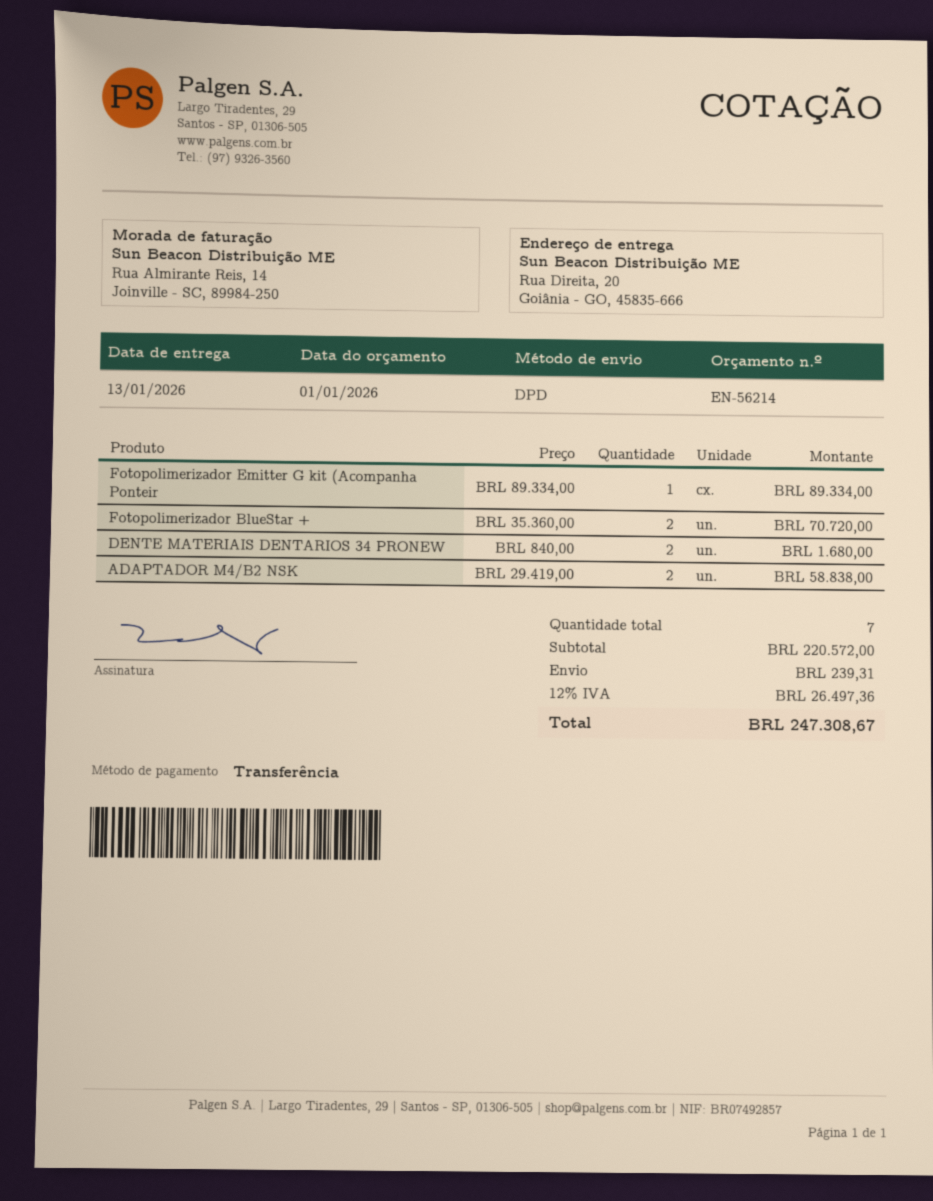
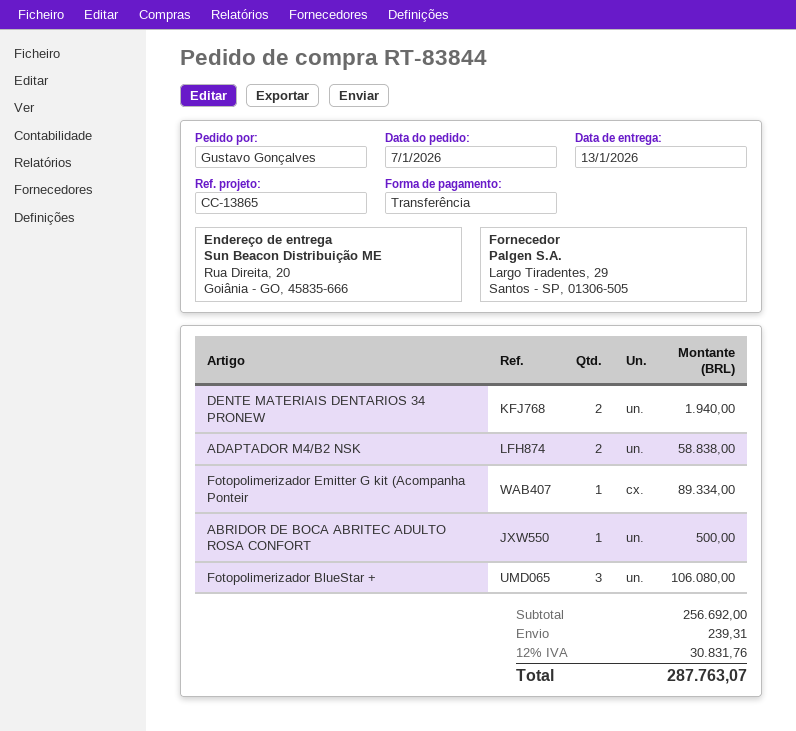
Fotopolimerizador BlueStar +: 2 for 70720.00 -> 3 for 106080.00
DENTE MATERIAIS DENTARIOS 34 PRONEW: 2 for 1680.00 -> 2 for 1940.00
ABRIDOR DE BOCA ABRITEC ADULTO ROSA CONFORT: none -> 1 for 500.00
subtotal: 220572.00 -> 256692.00
tax: 12% = 26497.36 -> 12% = 30831.76
total: 247308.67 -> 287763.07

